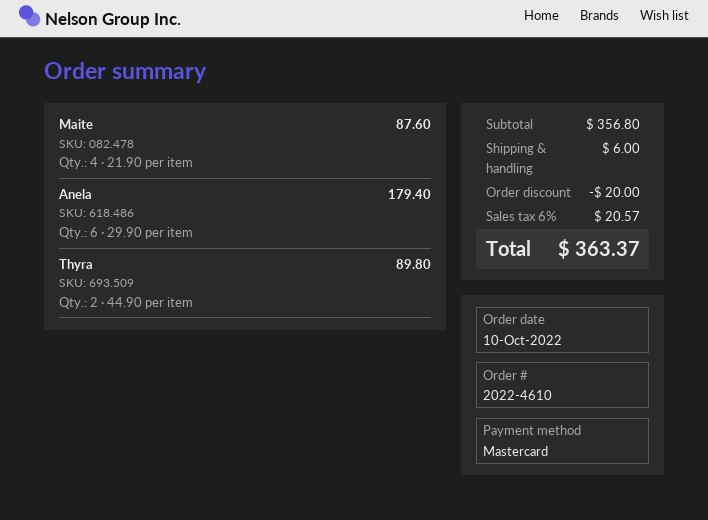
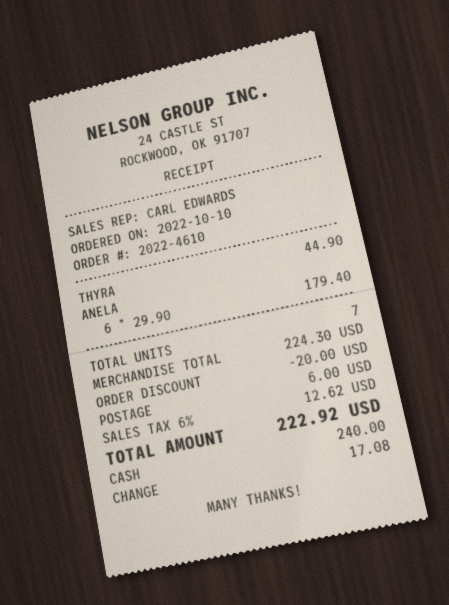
payment method: Mastercard -> cash
Maite: 4 x 21.90 = 87.60 -> none
Thyra: 2 x 44.90 = 89.80 -> 1 x 44.90 = 44.90
subtotal: 356.80 -> 224.30
tax: 6% = 20.57 -> 6% = 12.62
total: 363.37 -> 222.92

